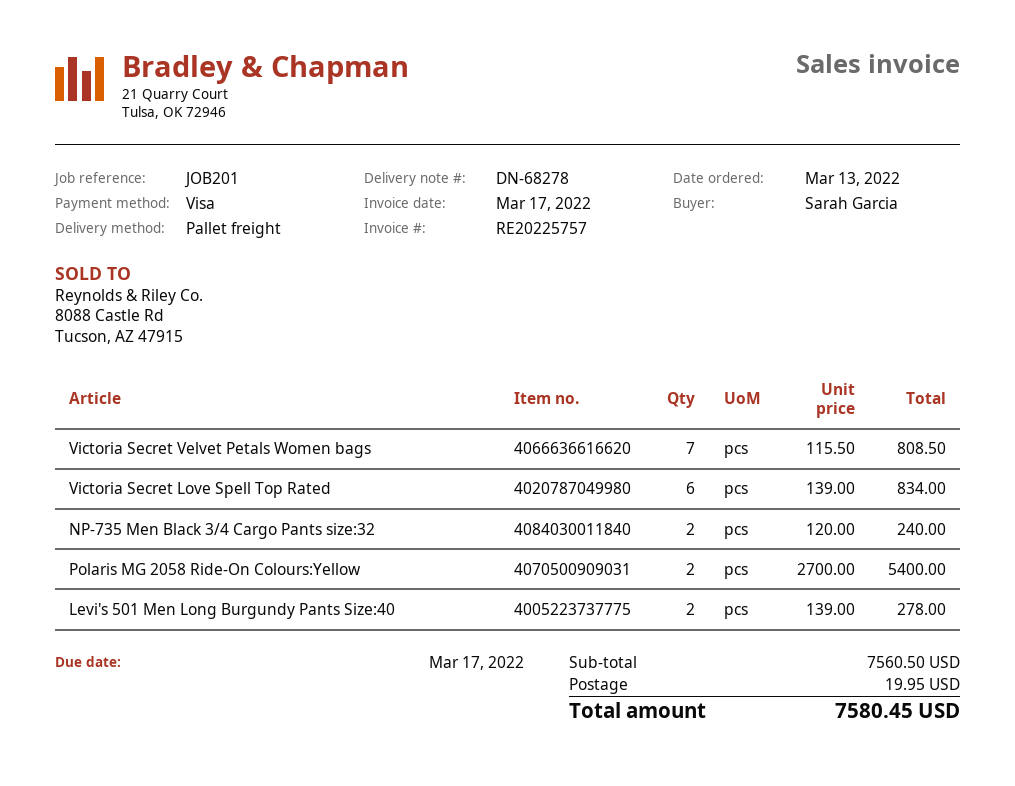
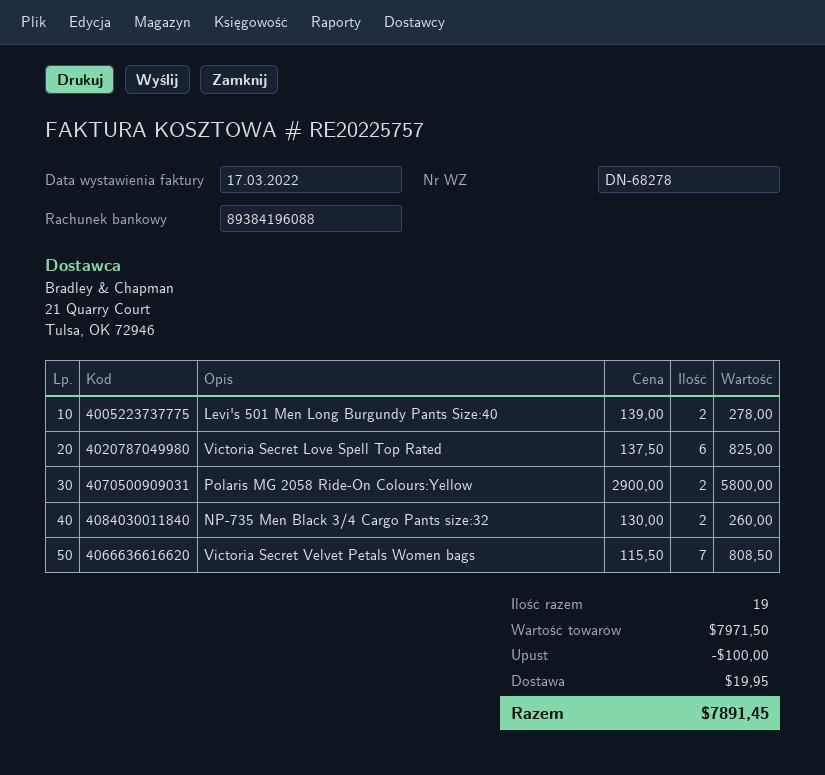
Victoria Secret Love Spell Top Rated: 6 x 139.00 = 834.00 -> 6 x 137.50 = 825.00
NP-735 Men Black 3/4 Cargo Pants size:32: 2 x 120.00 = 240.00 -> 2 x 130.00 = 260.00
Polaris MG 2058 Ride-On Colours:Yellow: 2 x 2700.00 = 5400.00 -> 2 x 2900.00 = 5800.00
subtotal: 7560.50 -> 7971.50
discount: none -> 100.00
total: 7580.45 -> 7891.45

